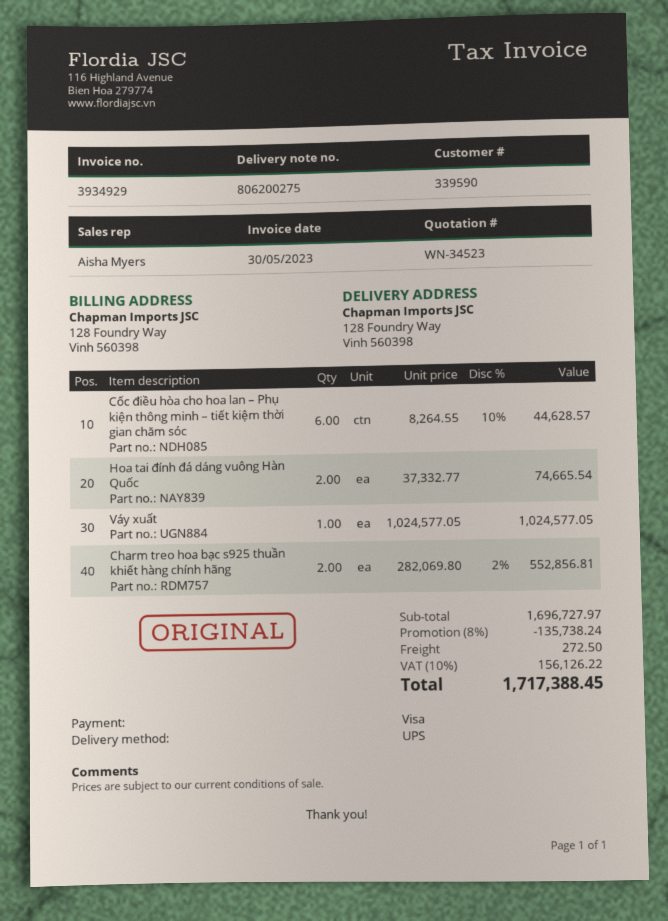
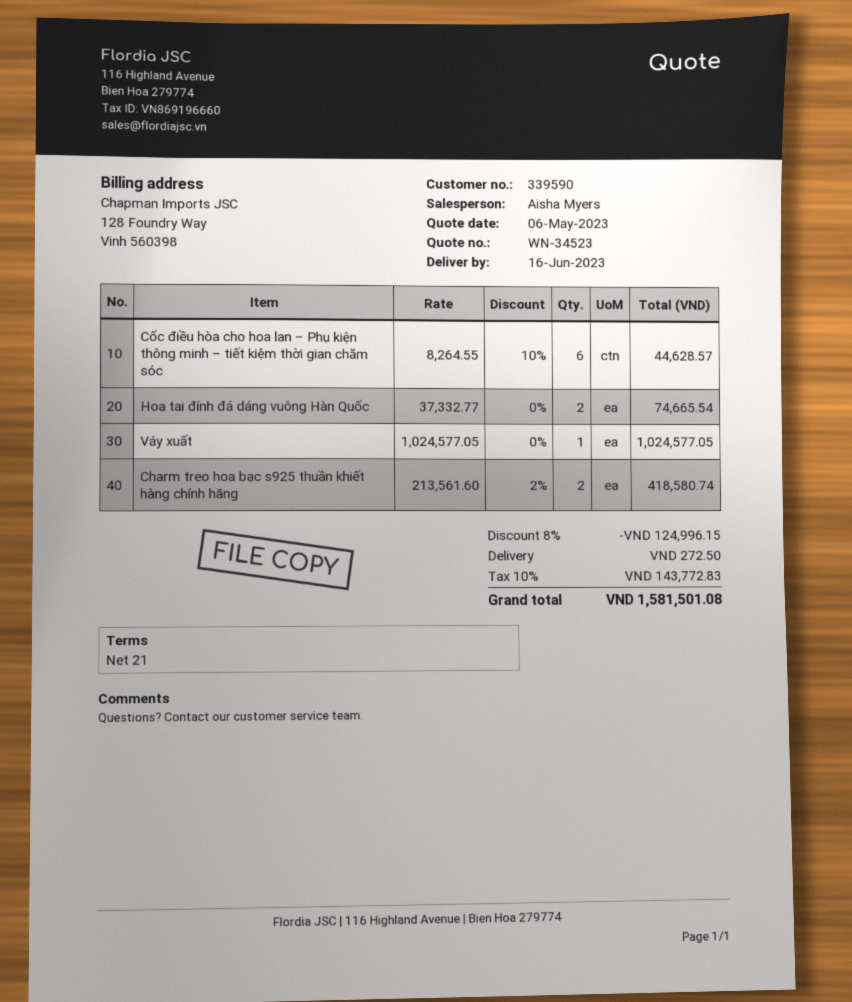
Charm treo hoa bạc s925 thuần khiết hàng chính hãng: 2 x 282069.80 - 2% = 552856.81 -> 2 x 213561.60 - 2% = 418580.74
discount: 8% = 135738.24 -> 8% = 124996.15
tax: 10% = 156126.22 -> 10% = 143772.83
total: 1717388.45 -> 1581501.08

